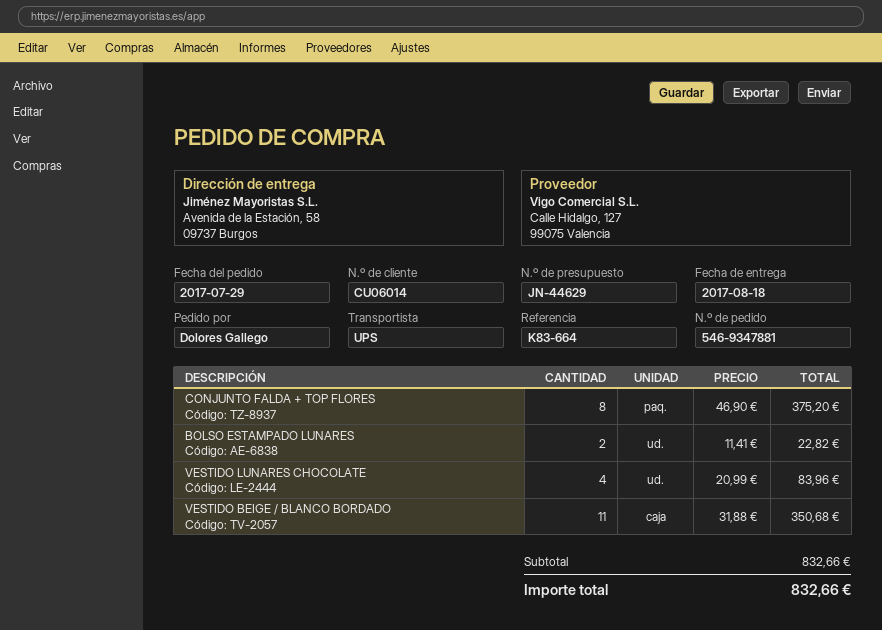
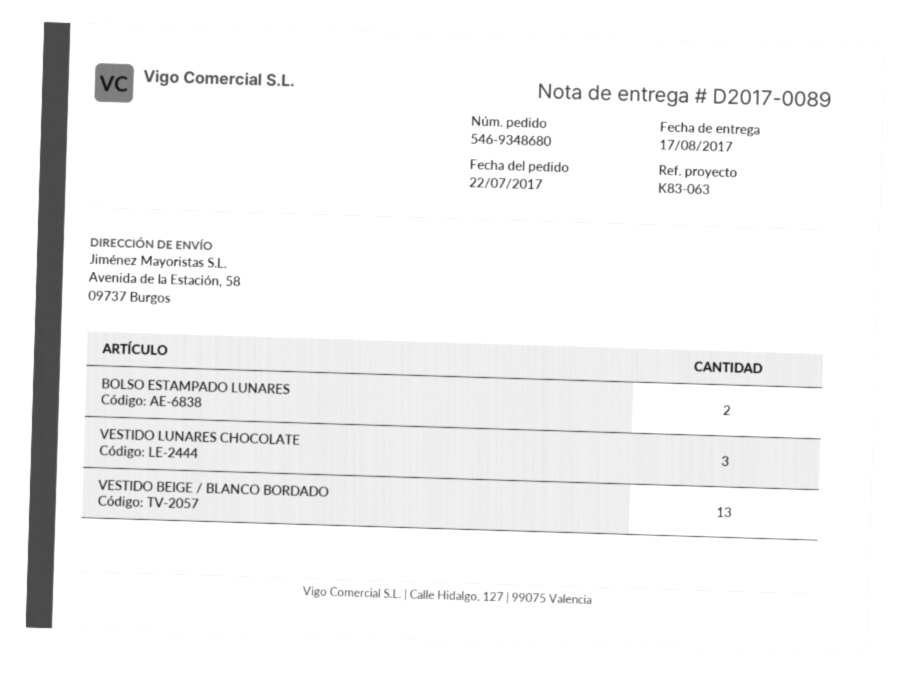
order number: 546-9347881 -> 546-9348680
order date: 2017-07-29 -> 2017-07-22
delivery date: 2017-08-18 -> 2017-08-17
reference: K83-664 -> K83-063
CONJUNTO FALDA + TOP FLORES: 8 -> none
VESTIDO LUNARES CHOCOLATE: 4 -> 3
VESTIDO BEIGE / BLANCO BORDADO: 11 -> 13

